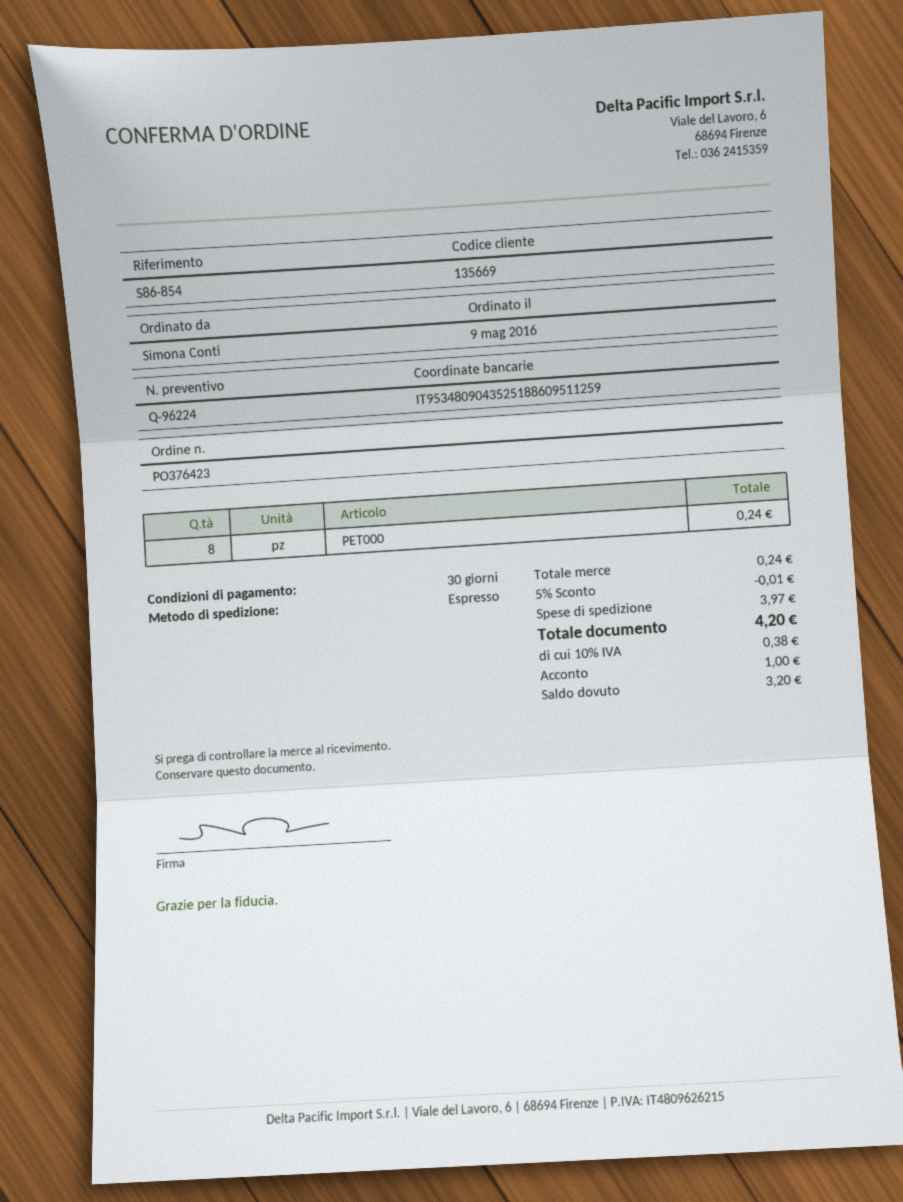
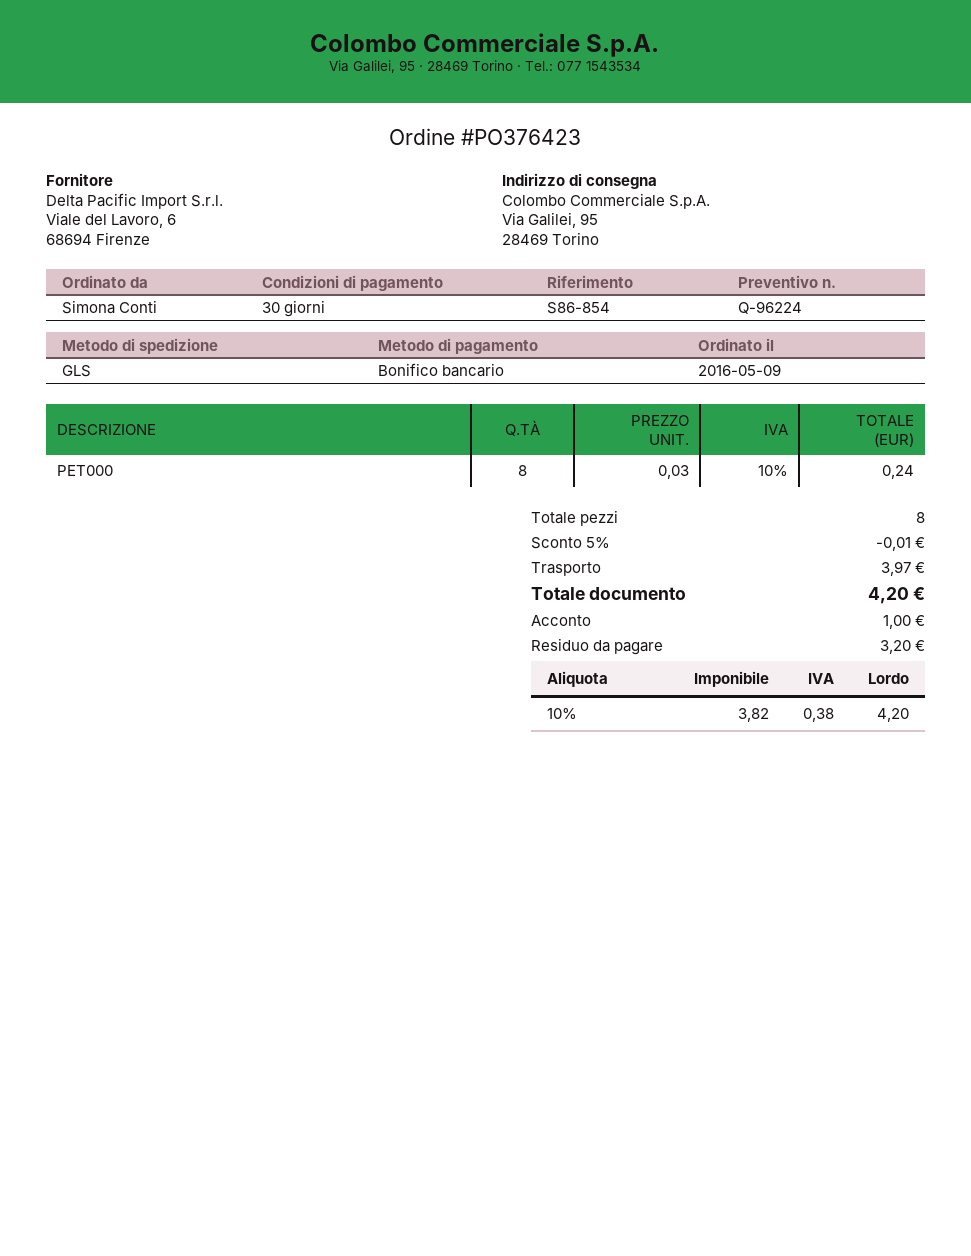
shipping method: express -> GLS

